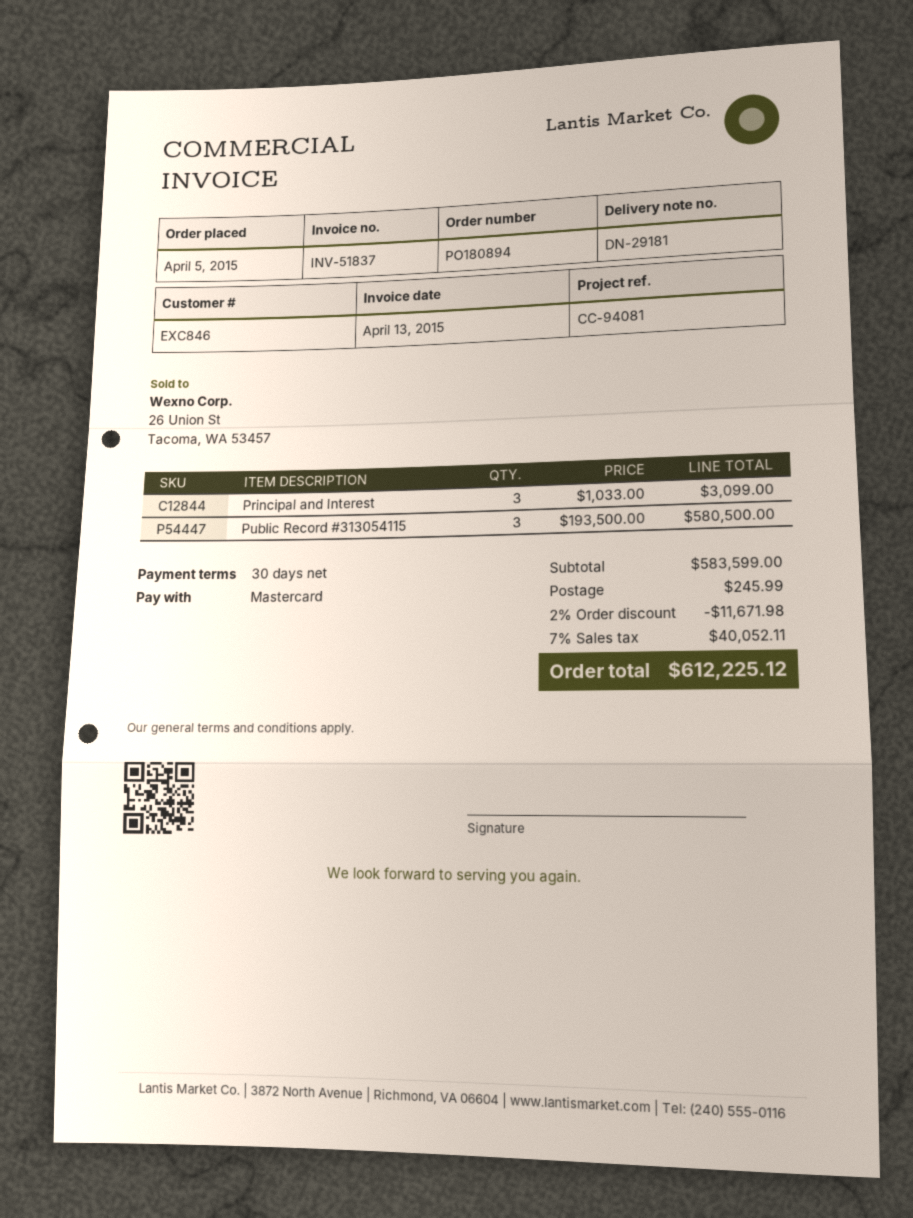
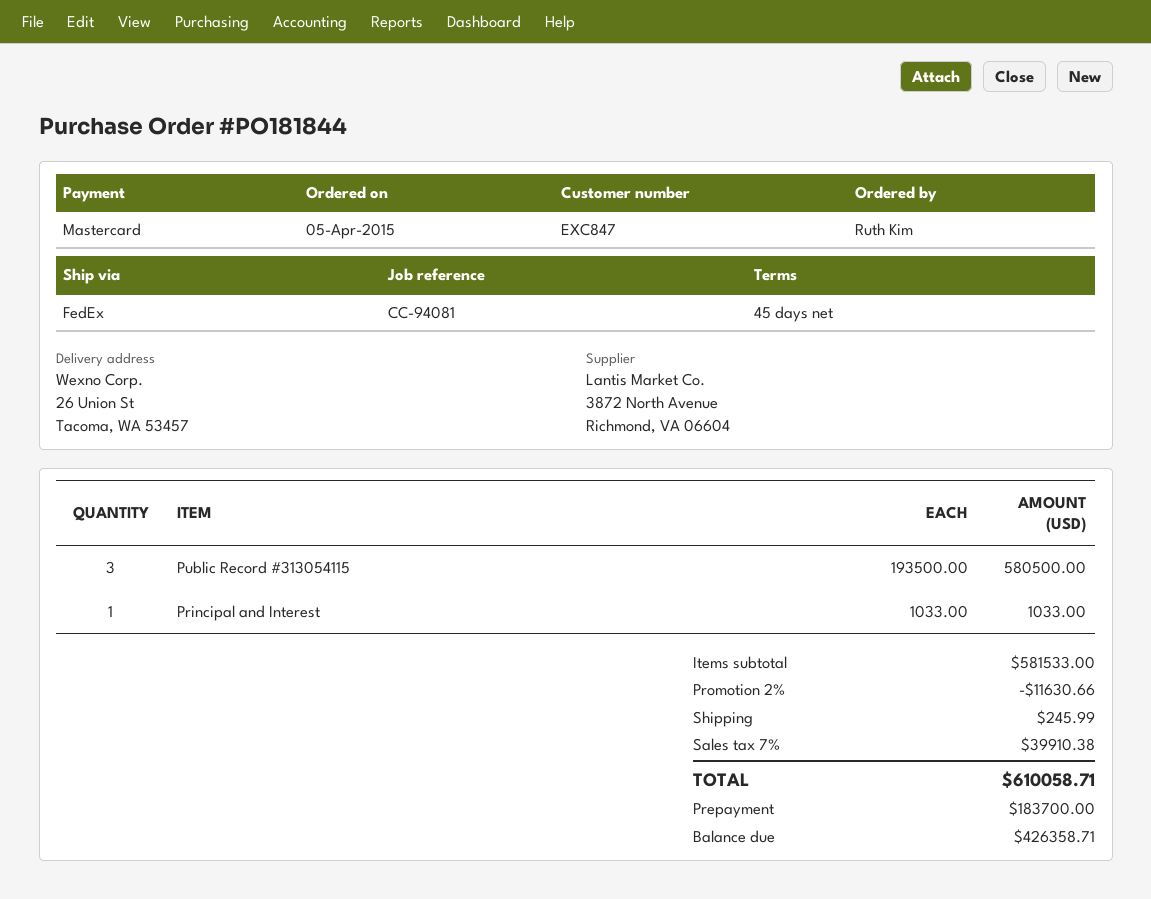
order number: PO180894 -> PO181844
payment terms: 30 days -> 45 days
customer number: EXC846 -> EXC847
Principal and Interest: 3 x 1033.00 = 3099.00 -> 1 x 1033.00 = 1033.00
subtotal: 583599.00 -> 581533.00
discount: 2% = 11671.98 -> 2% = 11630.66
tax: 7% = 40052.11 -> 7% = 39910.38
total: 612225.12 -> 610058.71

